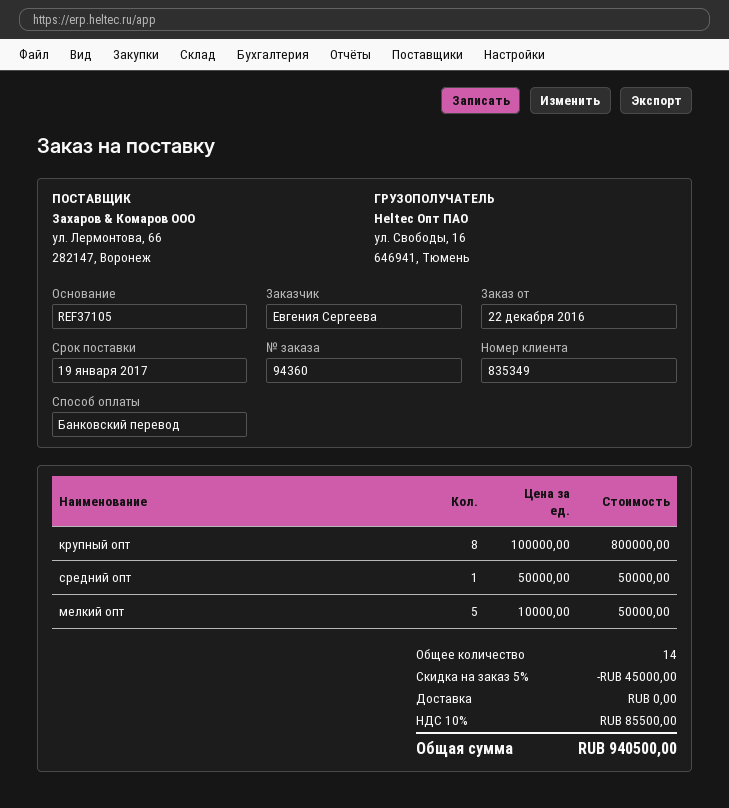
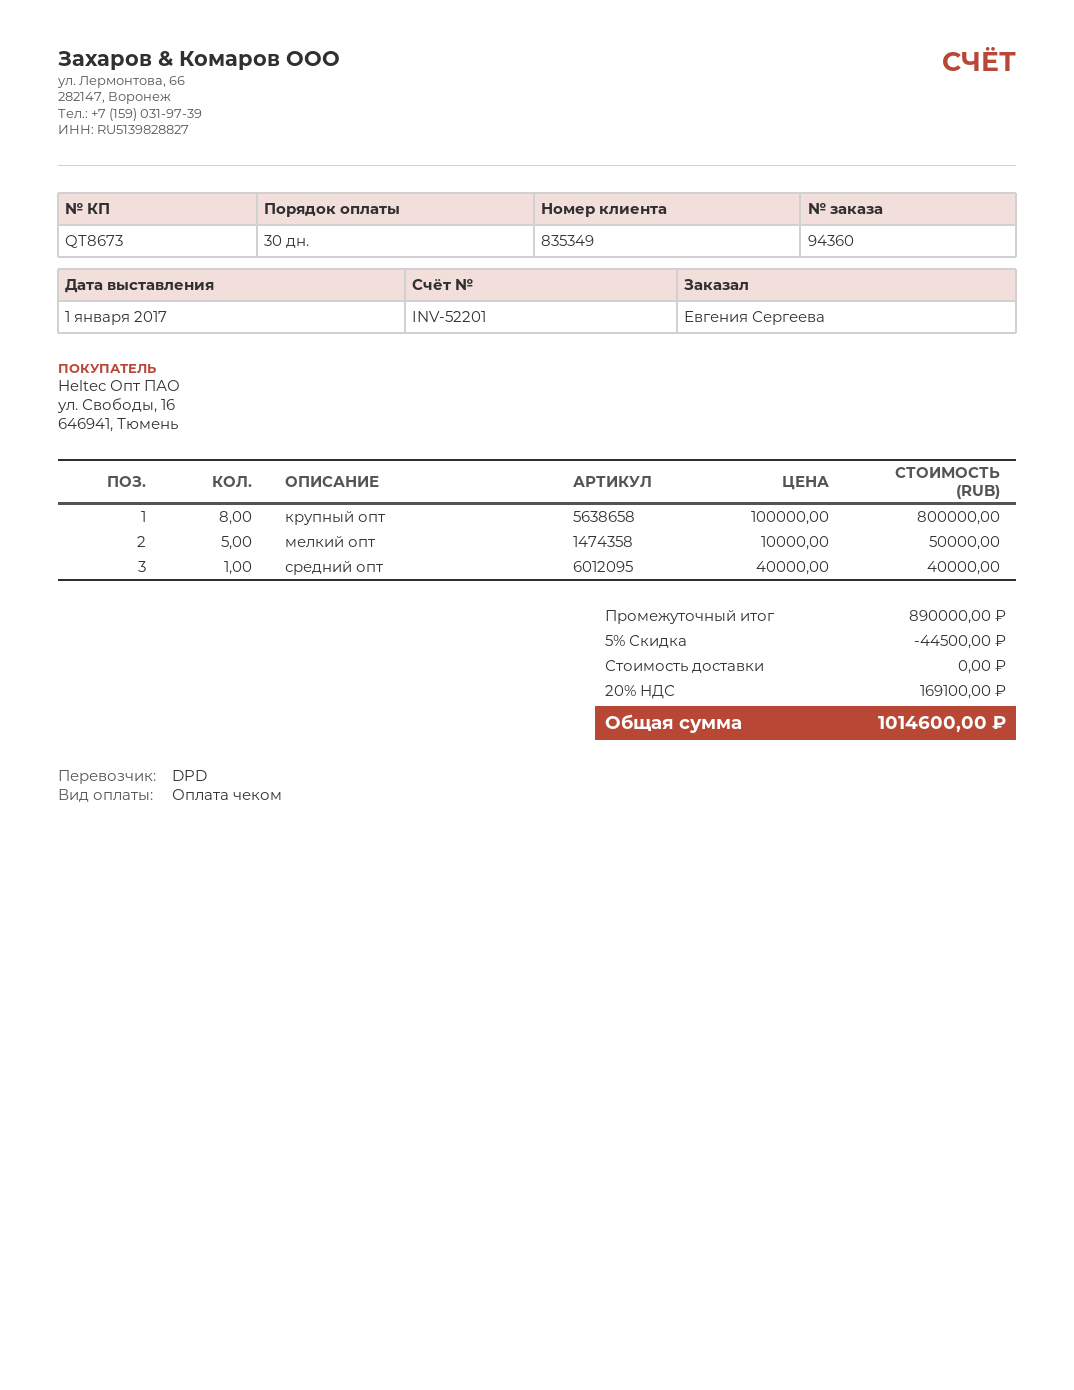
payment method: bank transfer -> cheque
средний опт: 1 x 50000.00 = 50000.00 -> 1 x 40000.00 = 40000.00
discount: 5% = 45000.00 -> 5% = 44500.00
tax: 10% = 85500.00 -> 20% = 169100.00
total: 940500.00 -> 1014600.00

